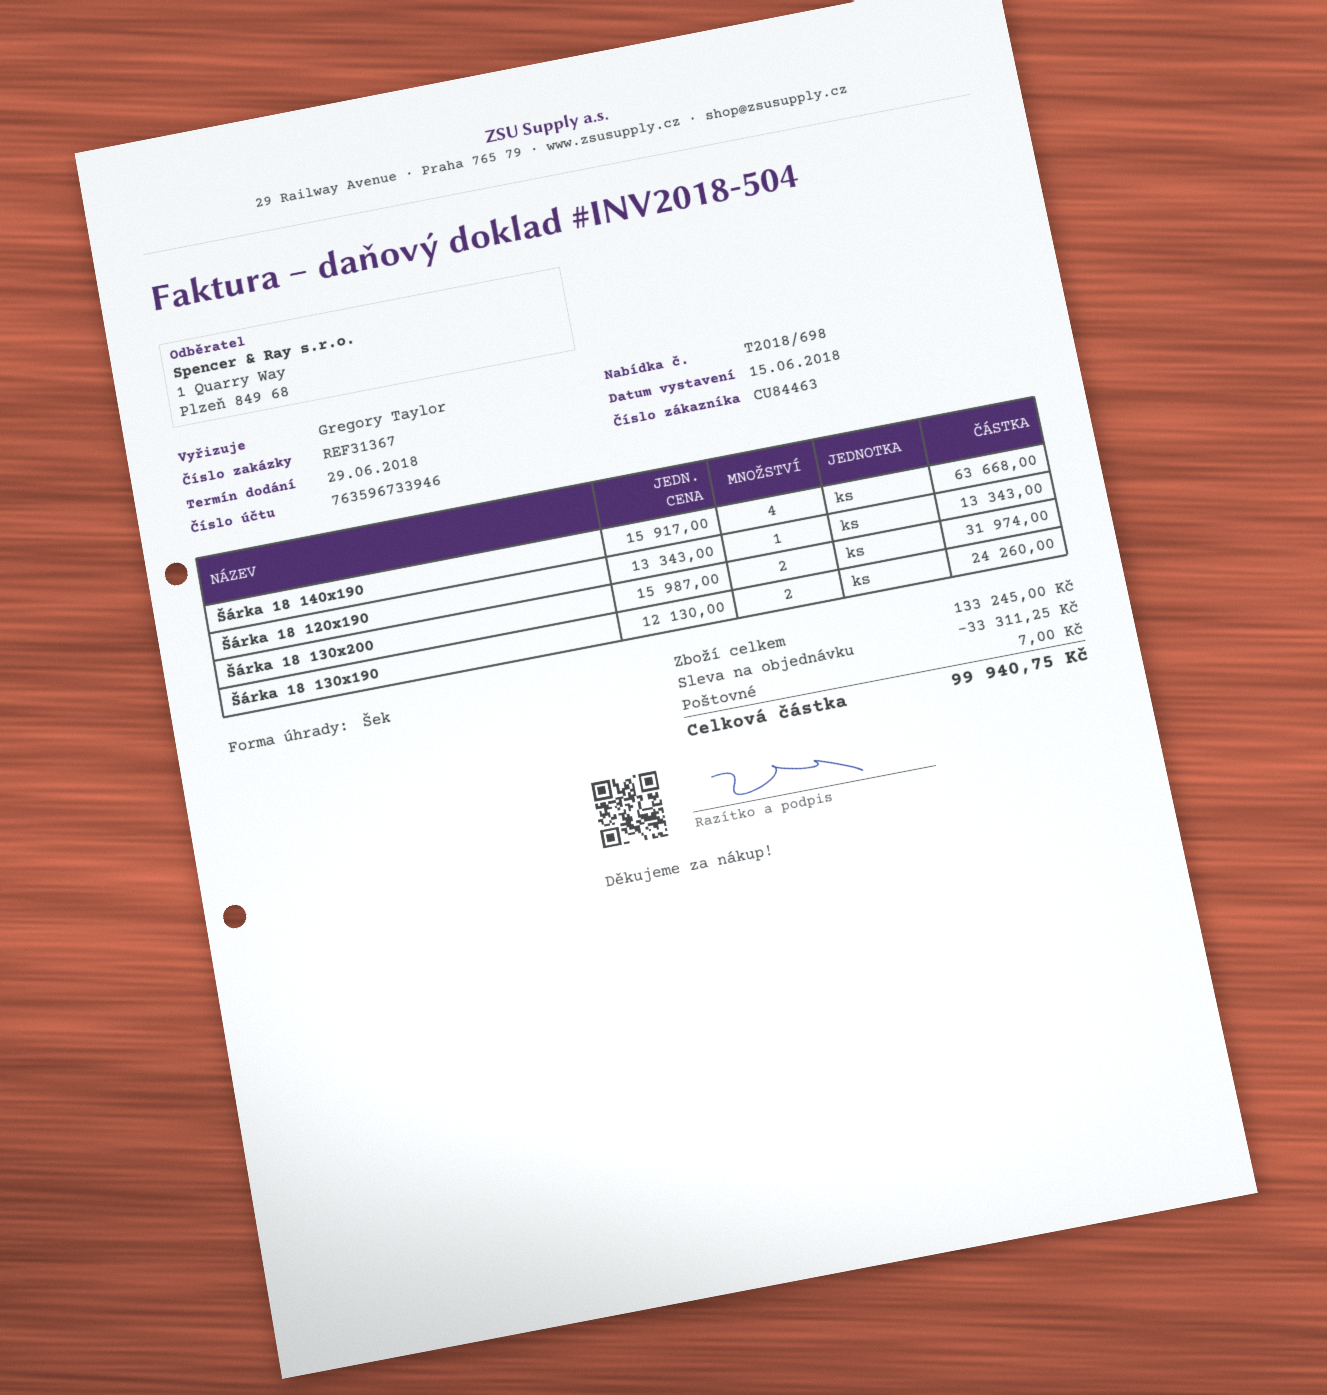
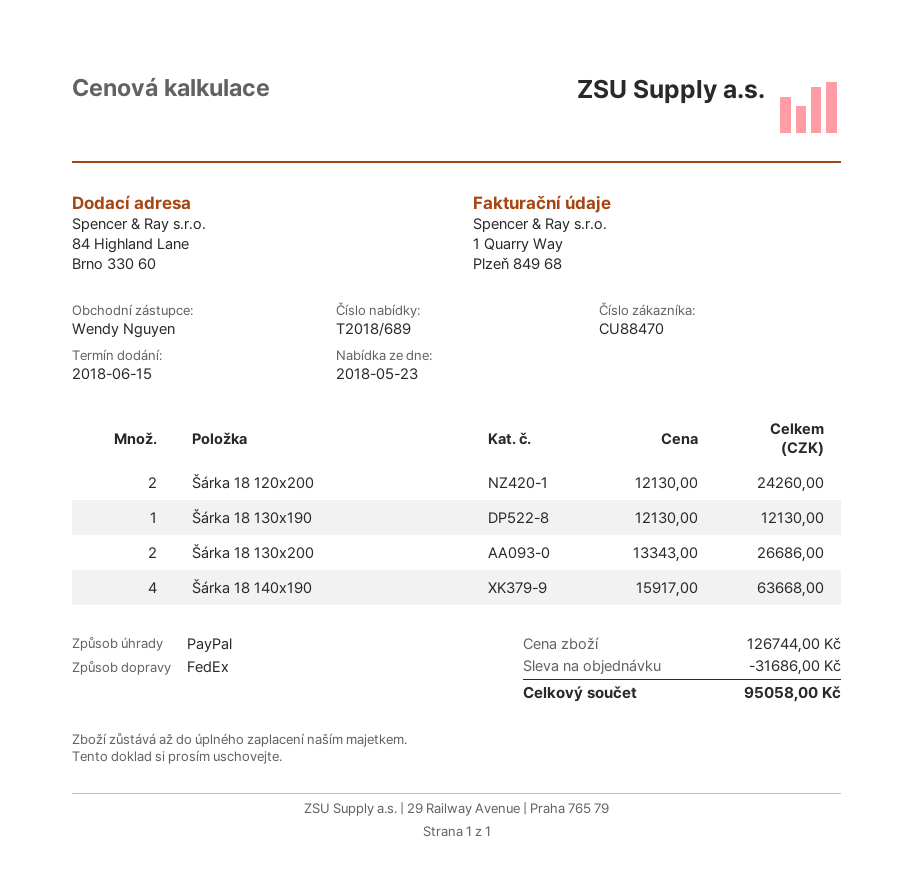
quote number: T2018/698 -> T2018/689
delivery date: 2018-06-29 -> 2018-06-15
customer number: CU84463 -> CU88470
sales rep: Gregory Taylor -> Wendy Nguyen
payment method: cheque -> PayPal
Šárka 18 120x190: 1 x 13343.00 = 13343.00 -> none
Šárka 18 130x200: 2 x 15987.00 = 31974.00 -> 2 x 13343.00 = 26686.00
Šárka 18 130x190: 2 x 12130.00 = 24260.00 -> 1 x 12130.00 = 12130.00
Šárka 18 120x200: none -> 2 x 12130.00 = 24260.00
subtotal: 133245.00 -> 126744.00
discount: 33311.25 -> 31686.00
shipping: 7.00 -> none
total: 99940.75 -> 95058.00

